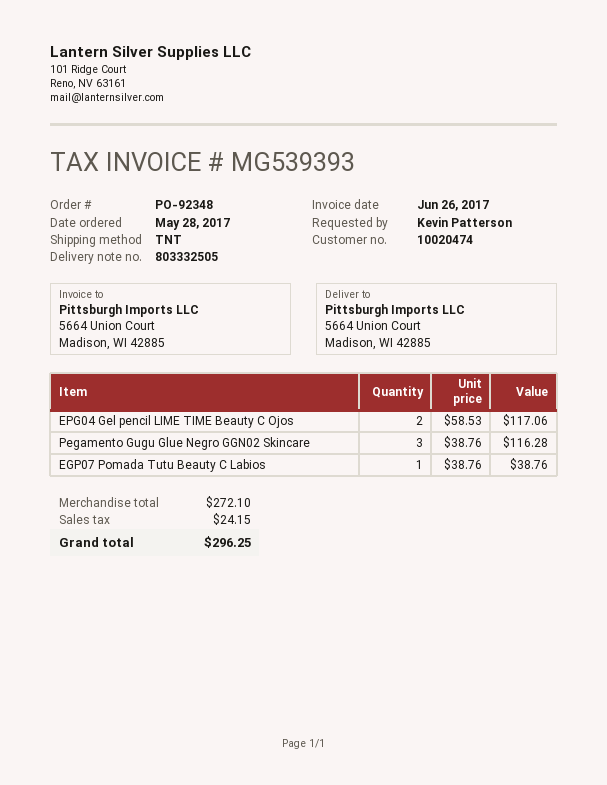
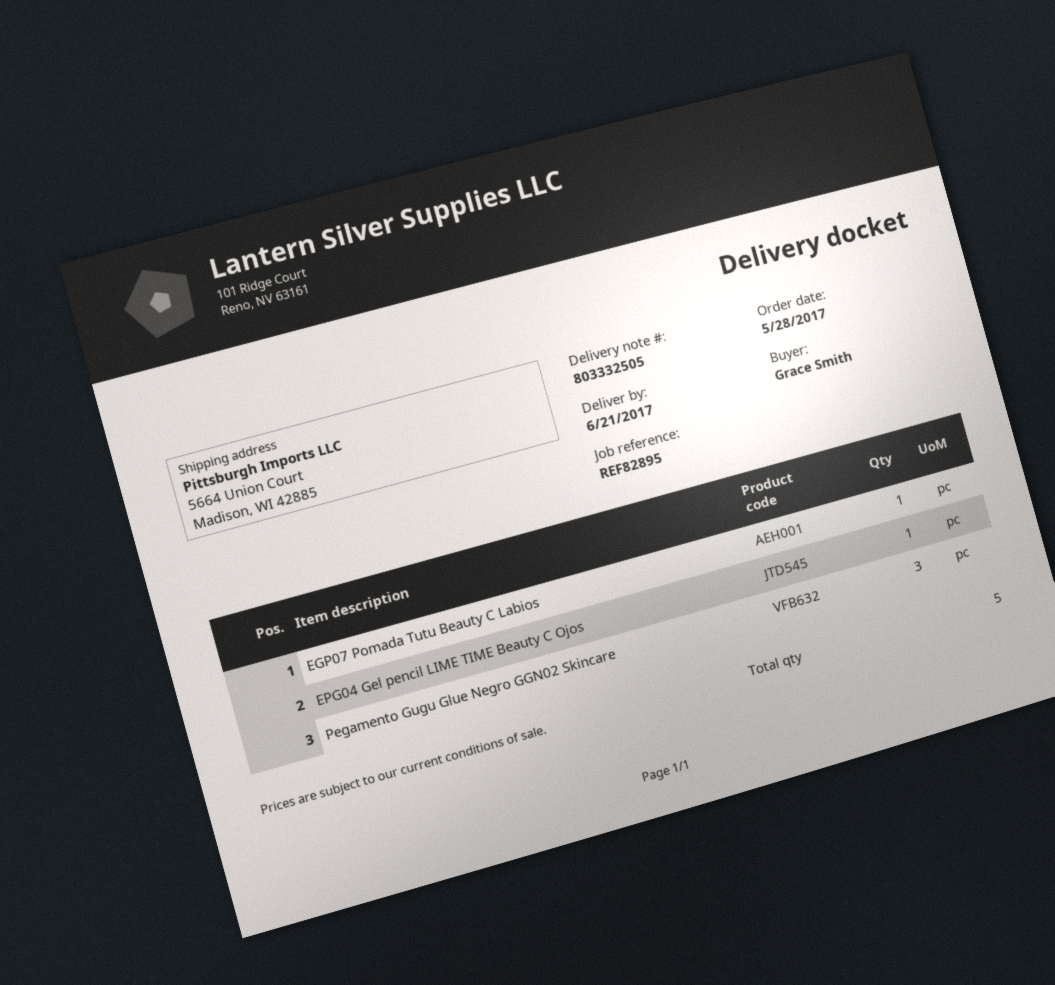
ordered by: Kevin Patterson -> Grace Smith
EPG04 Gel pencil LIME TIME Beauty C Ojos: 2 -> 1

